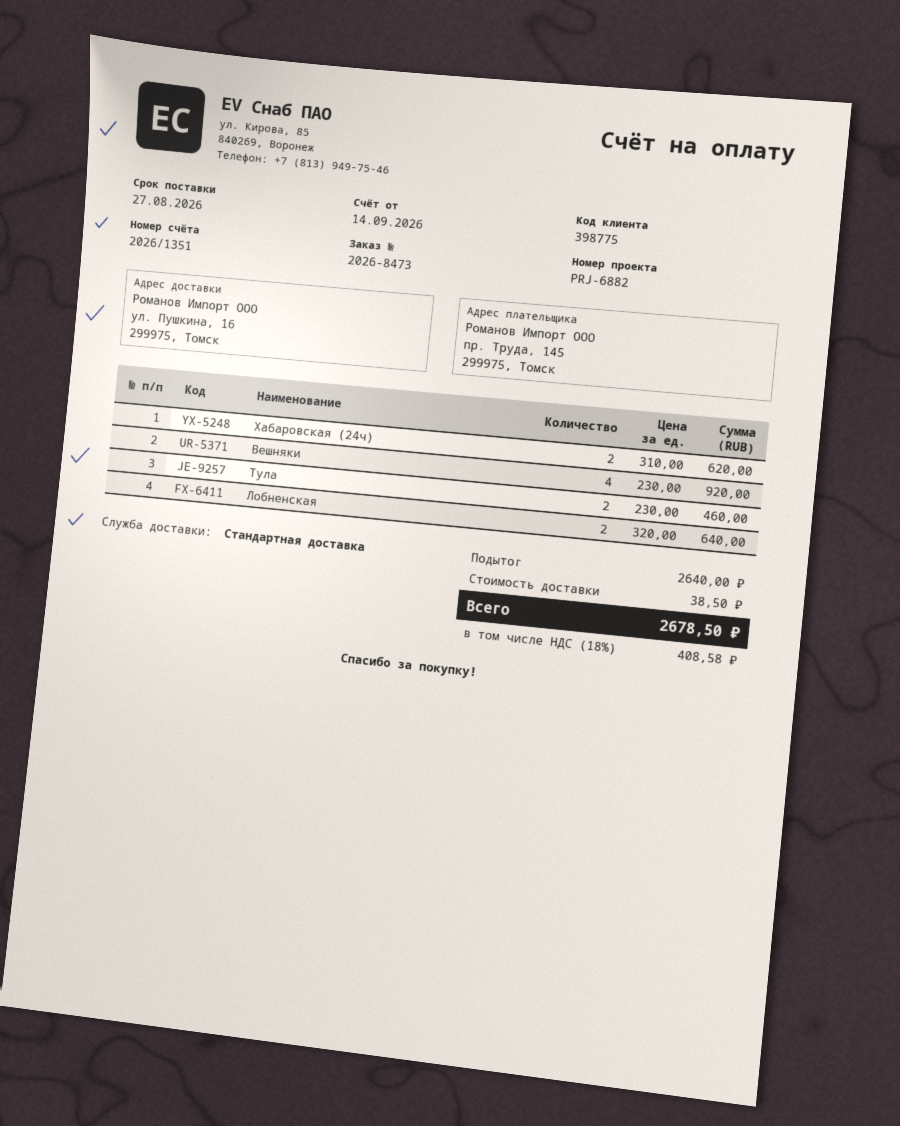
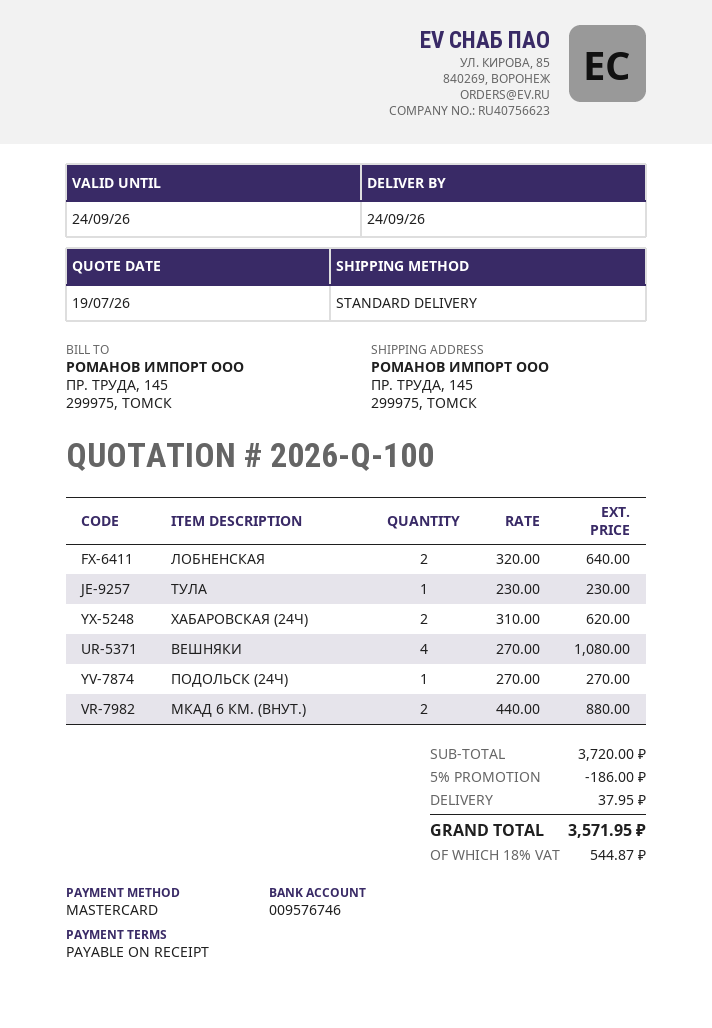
delivery date: 2026-08-27 -> 2026-09-24
ship to: ул. Пушкина, 16, 299975, Томск -> ПР. ТРУДА, 145, 299975, ТОМСК
Вешняки: 4 x 230.00 = 920.00 -> 4 x 270.00 = 1080.00
Тула: 2 x 230.00 = 460.00 -> 1 x 230.00 = 230.00
ПОДОЛЬСК (24Ч): none -> 1 x 270.00 = 270.00
МКАД 6 КМ. (ВНУТ.): none -> 2 x 440.00 = 880.00
subtotal: 2640.00 -> 3720.00
discount: none -> 5% = 186.00
shipping: 38.50 -> 37.95
tax: 18% = 408.58 -> 18% = 544.87
total: 2678.50 -> 3571.95

